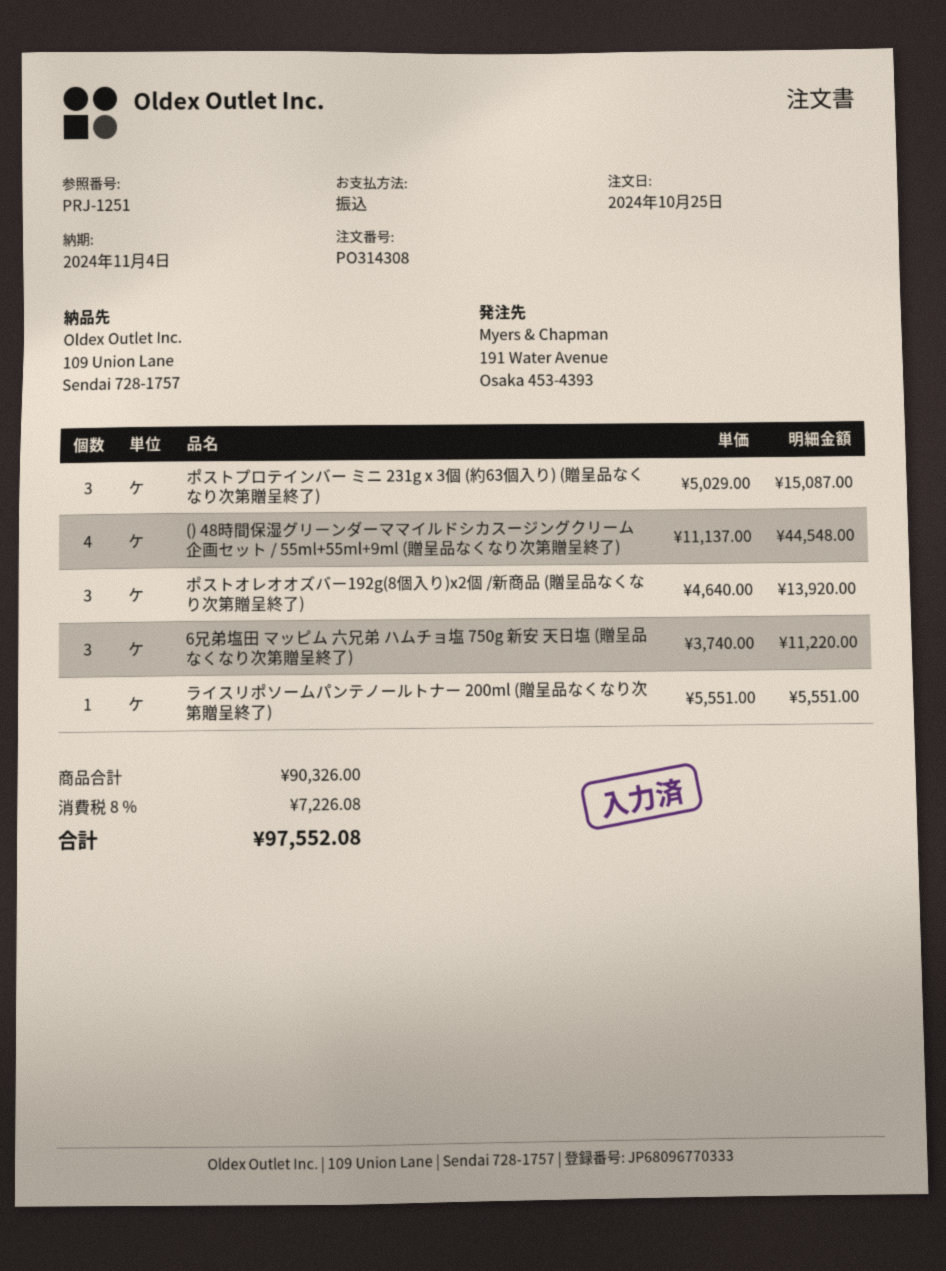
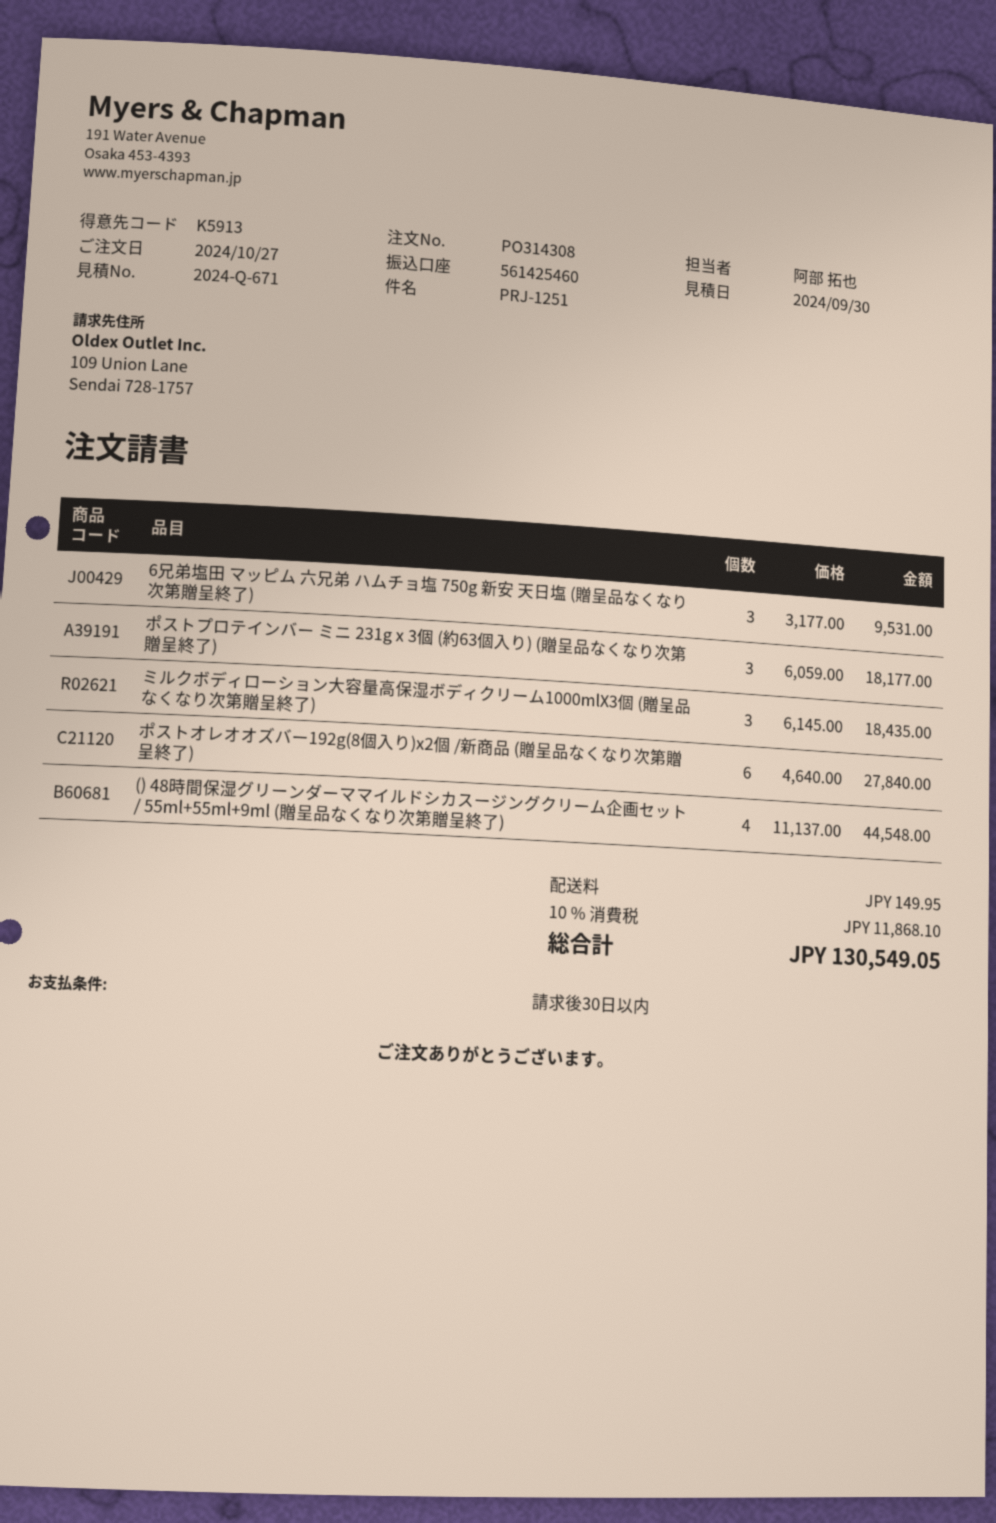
order date: 2024-10-25 -> 2024-10-27
ポストプロテインバー ミニ 231g x 3個 (約63個入り) (贈呈品なくなり次第贈呈終了): 3 x 5029.00 = 15087.00 -> 3 x 6059.00 = 18177.00
ポストオレオオズバー192g(8個入り)x2個 /新商品 (贈呈品なくなり次第贈呈終了): 3 x 4640.00 = 13920.00 -> 6 x 4640.00 = 27840.00
6兄弟塩田 マッピム 六兄弟 ハムチョ塩 750g 新安 天日塩 (贈呈品なくなり次第贈呈終了): 3 x 3740.00 = 11220.00 -> 3 x 3177.00 = 9531.00
ライスリポソームパンテノールトナー 200ml (贈呈品なくなり次第贈呈終了): 1 x 5551.00 = 5551.00 -> none
ミルクボディローション大容量高保湿ボディクリーム1000mlX3個 (贈呈品なくなり次第贈呈終了): none -> 3 x 6145.00 = 18435.00
shipping: none -> 149.95
tax: 8% = 7226.08 -> 10% = 11868.10
total: 97552.08 -> 130549.05

